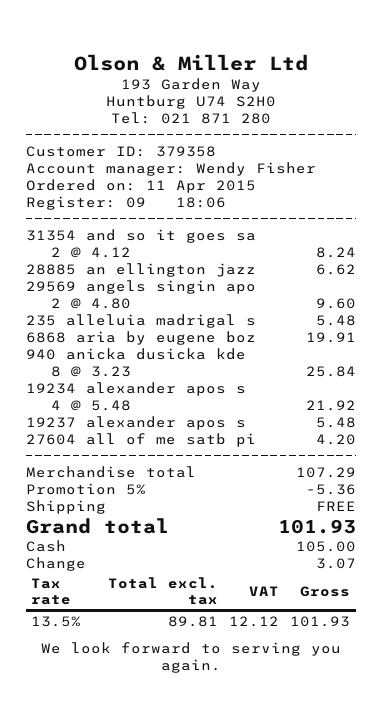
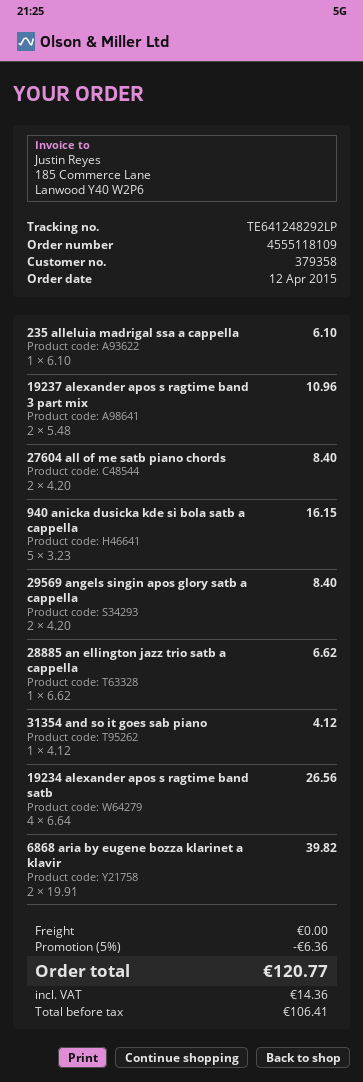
order date: 2015-04-11 -> 2015-04-12
31354 and so it goes sa: 2 x 4.12 = 8.24 -> 1 x 4.12 = 4.12
29569 angels singin apo: 2 x 4.80 = 9.60 -> 2 x 4.20 = 8.40
235 alleluia madrigal s: 1 x 5.48 = 5.48 -> 1 x 6.10 = 6.10
6868 aria by eugene boz: 1 x 19.91 = 19.91 -> 2 x 19.91 = 39.82
940 anicka dusicka kde: 8 x 3.23 = 25.84 -> 5 x 3.23 = 16.15
19234 alexander apos s: 4 x 5.48 = 21.92 -> 4 x 6.64 = 26.56
19237 alexander apos s: 1 x 5.48 = 5.48 -> 2 x 5.48 = 10.96
27604 all of me satb pi: 1 x 4.20 = 4.20 -> 2 x 4.20 = 8.40
discount: 5% = 5.36 -> 5% = 6.36
net: 89.81 -> 106.41
tax: 12.12 -> 14.36
total: 101.93 -> 120.77

